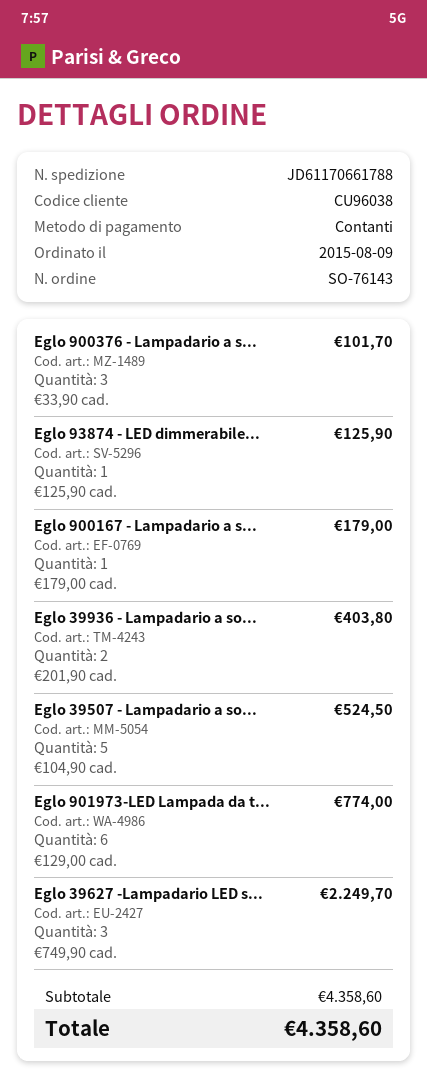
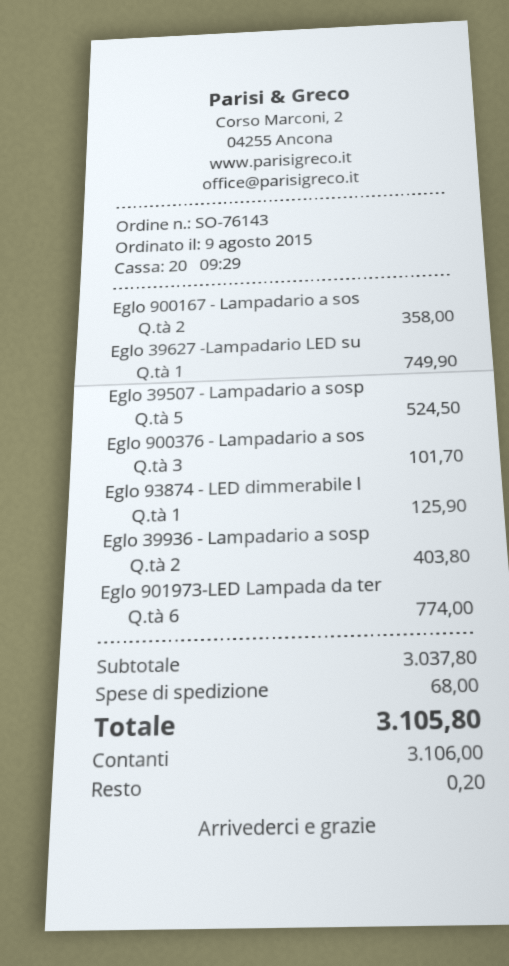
Eglo 900167 - Lampadario a s...: 1 for 179.00 -> 2 for 358.00
Eglo 39627 -Lampadario LED s...: 3 for 2249.70 -> 1 for 749.90
subtotal: 4358.60 -> 3037.80
shipping: none -> 68.00
total: 4358.60 -> 3105.80

